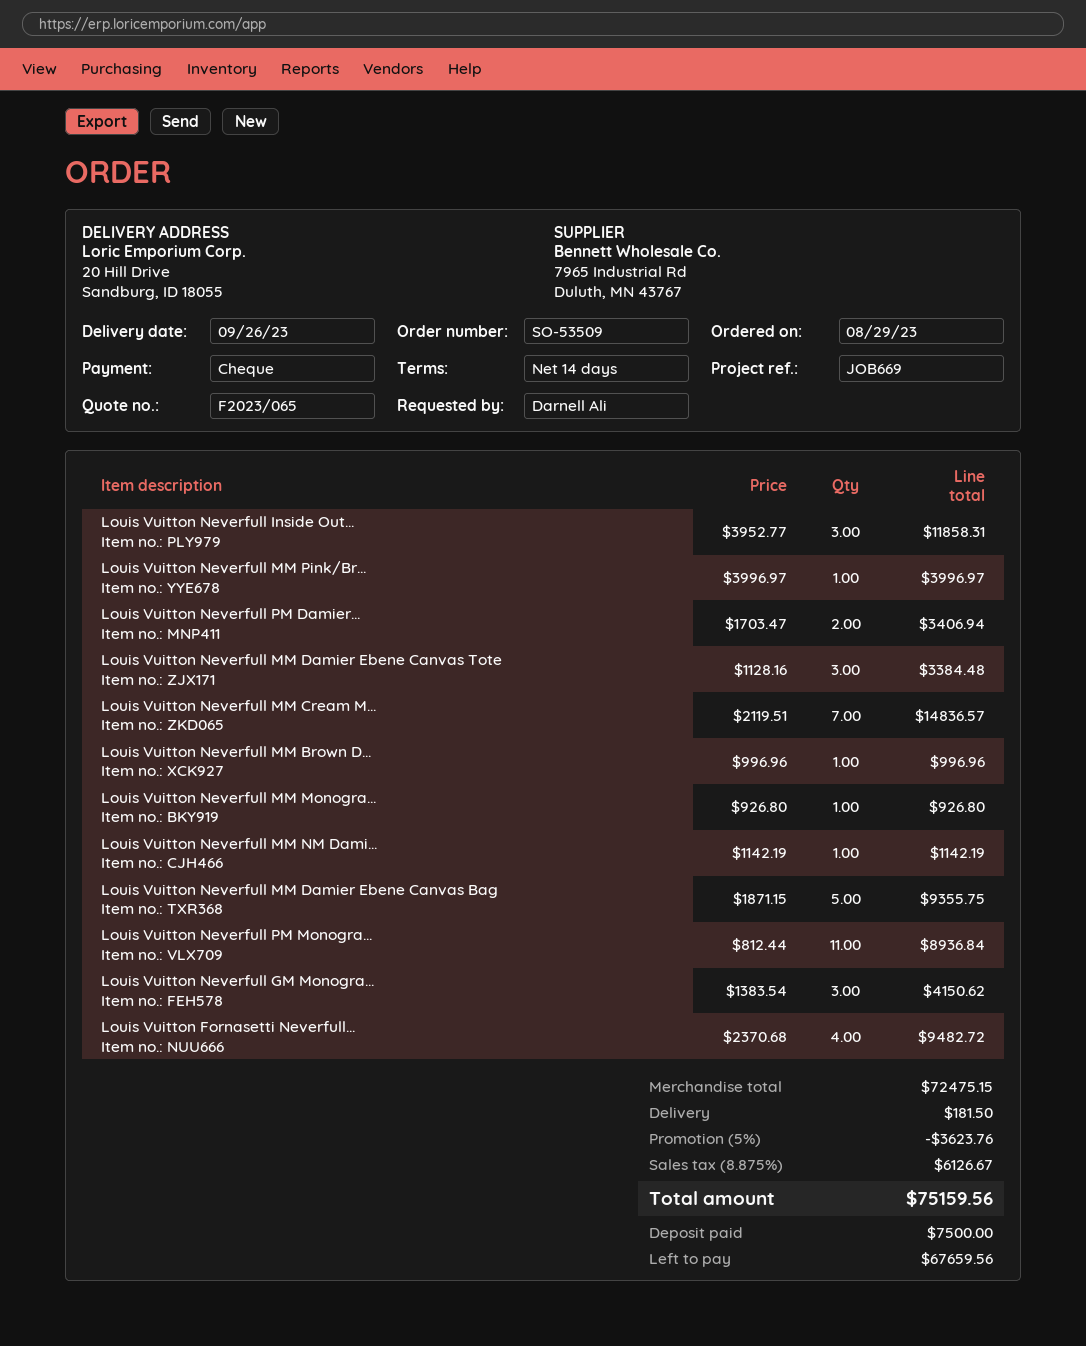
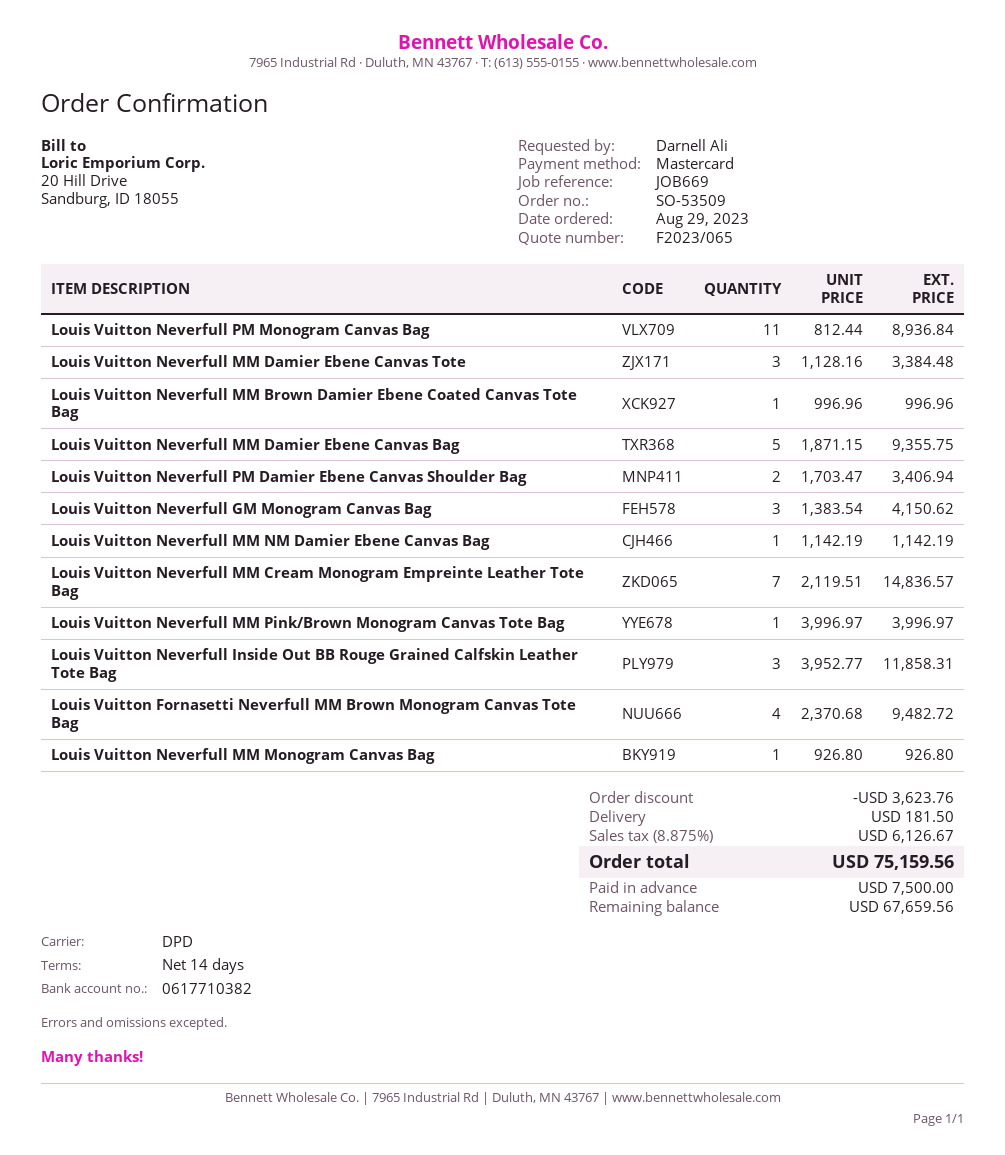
payment method: cheque -> Mastercard

